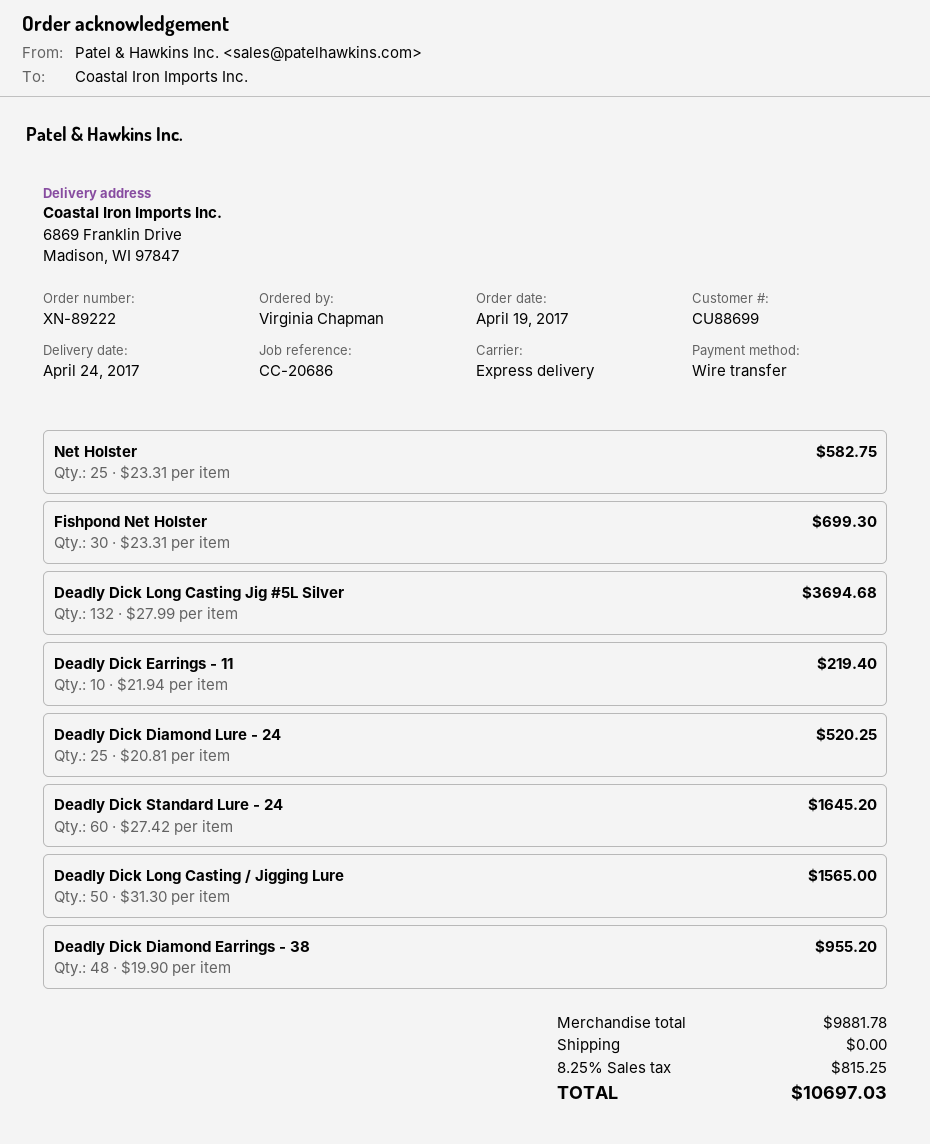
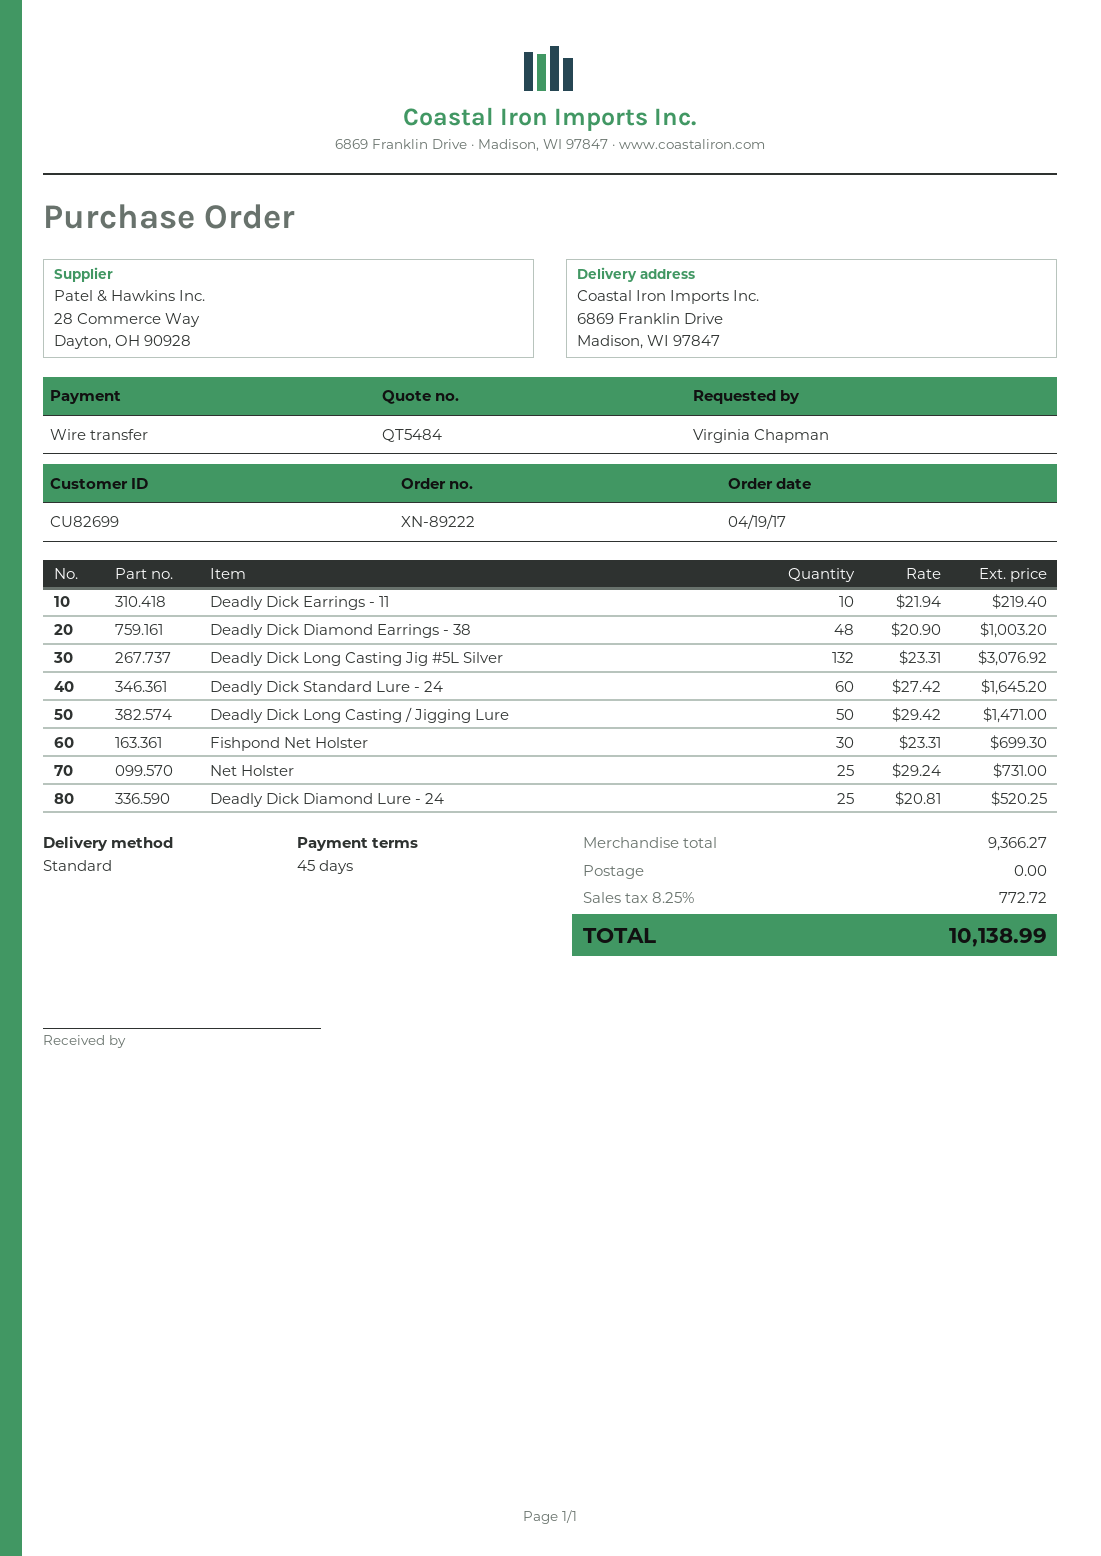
customer number: CU88699 -> CU82699
shipping method: express -> standard
Net Holster: 25 x 23.31 = 582.75 -> 25 x 29.24 = 731.00
Deadly Dick Long Casting Jig #5L Silver: 132 x 27.99 = 3694.68 -> 132 x 23.31 = 3076.92
Deadly Dick Long Casting / Jigging Lure: 50 x 31.30 = 1565.00 -> 50 x 29.42 = 1471.00
Deadly Dick Diamond Earrings - 38: 48 x 19.90 = 955.20 -> 48 x 20.90 = 1003.20
subtotal: 9881.78 -> 9366.27
tax: 8.25% = 815.25 -> 8.25% = 772.72
total: 10697.03 -> 10138.99

